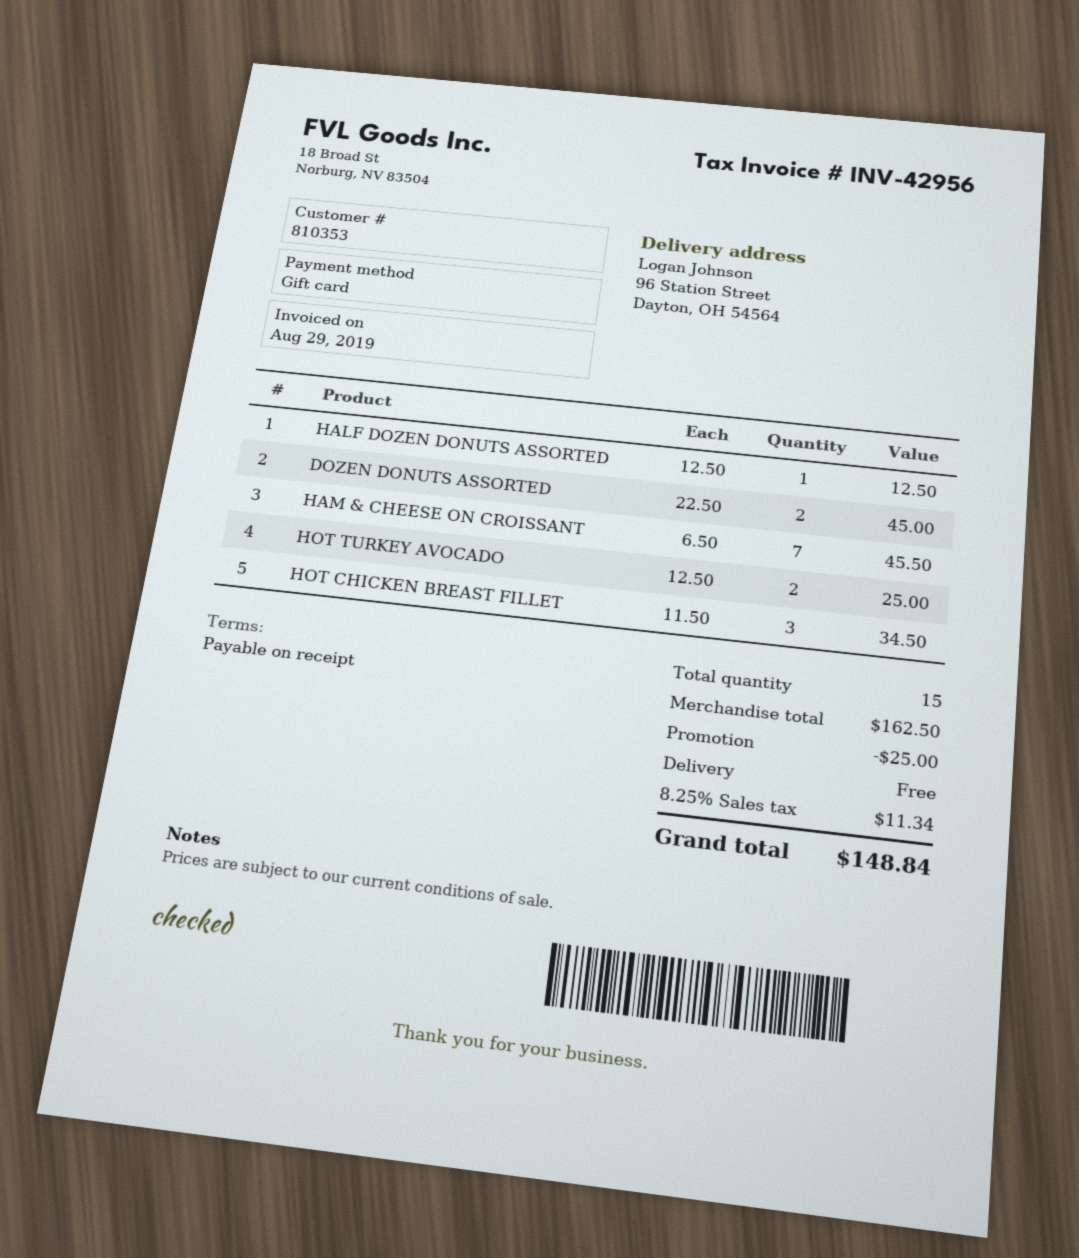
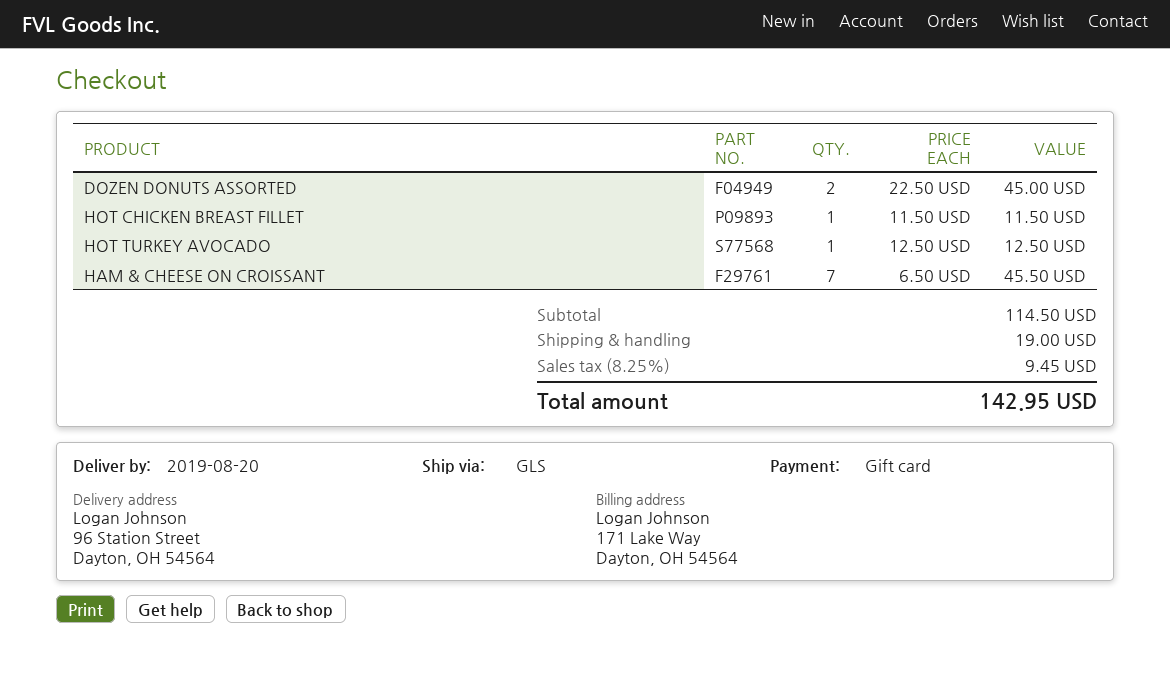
HALF DOZEN DONUTS ASSORTED: 1 x 12.50 = 12.50 -> none
HOT TURKEY AVOCADO: 2 x 12.50 = 25.00 -> 1 x 12.50 = 12.50
HOT CHICKEN BREAST FILLET: 3 x 11.50 = 34.50 -> 1 x 11.50 = 11.50
subtotal: 162.50 -> 114.50
discount: 25.00 -> none
shipping: 0.00 -> 19.00
tax: 8.25% = 11.34 -> 8.25% = 9.45
total: 148.84 -> 142.95

